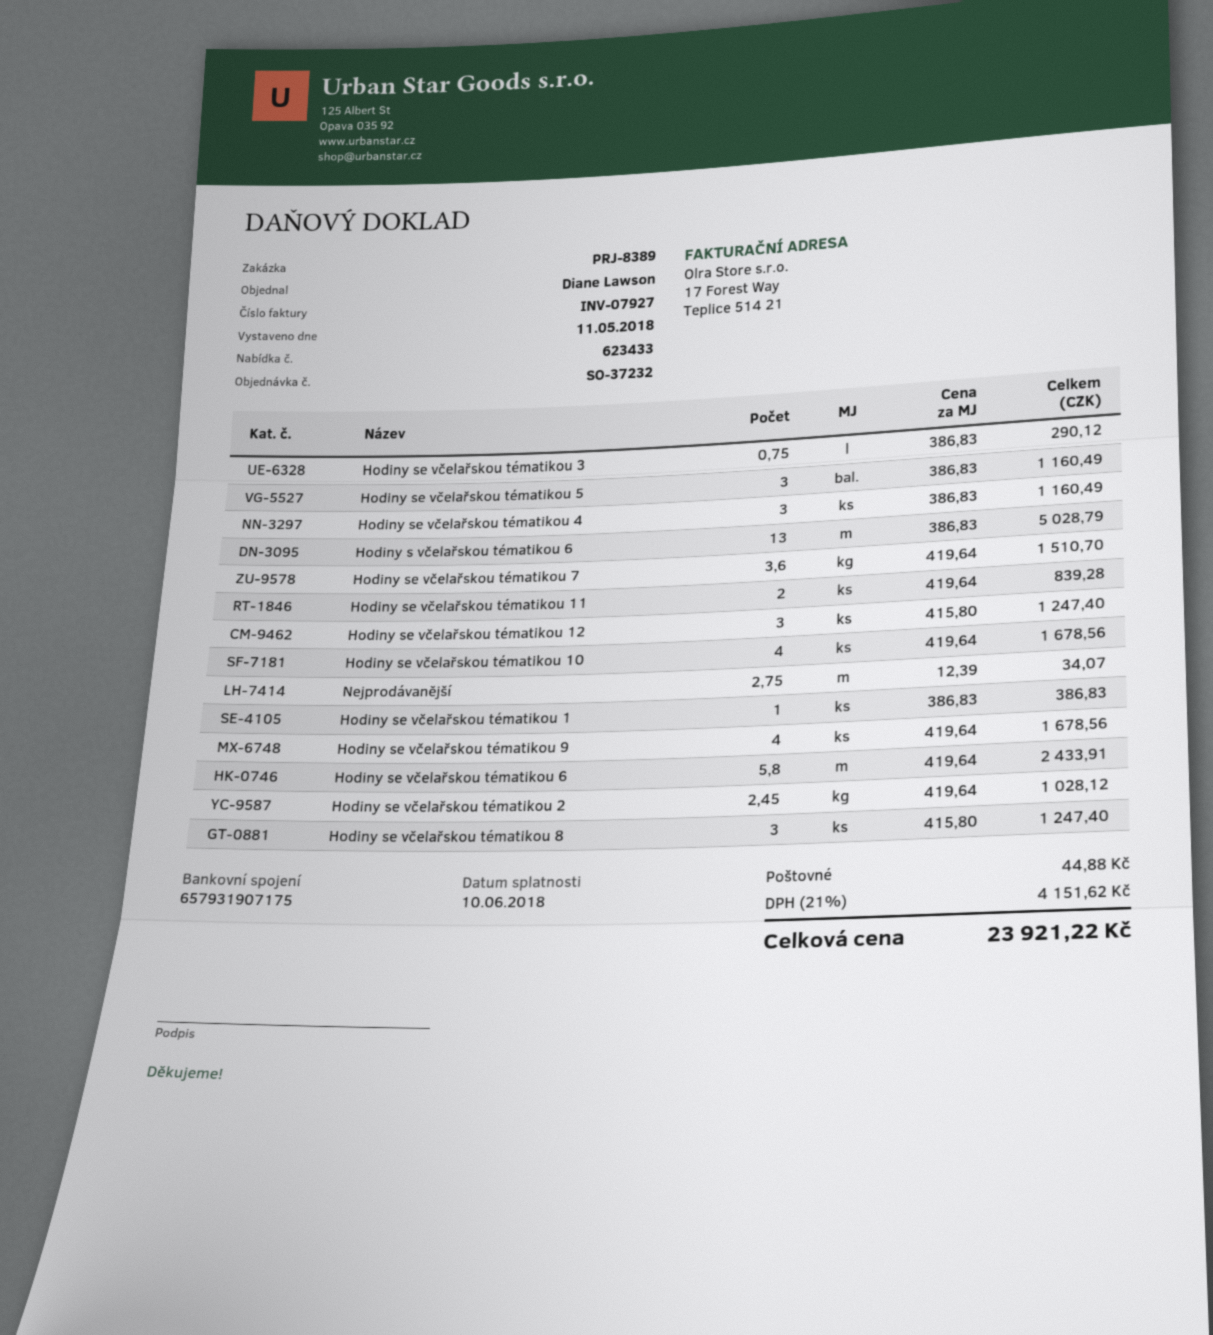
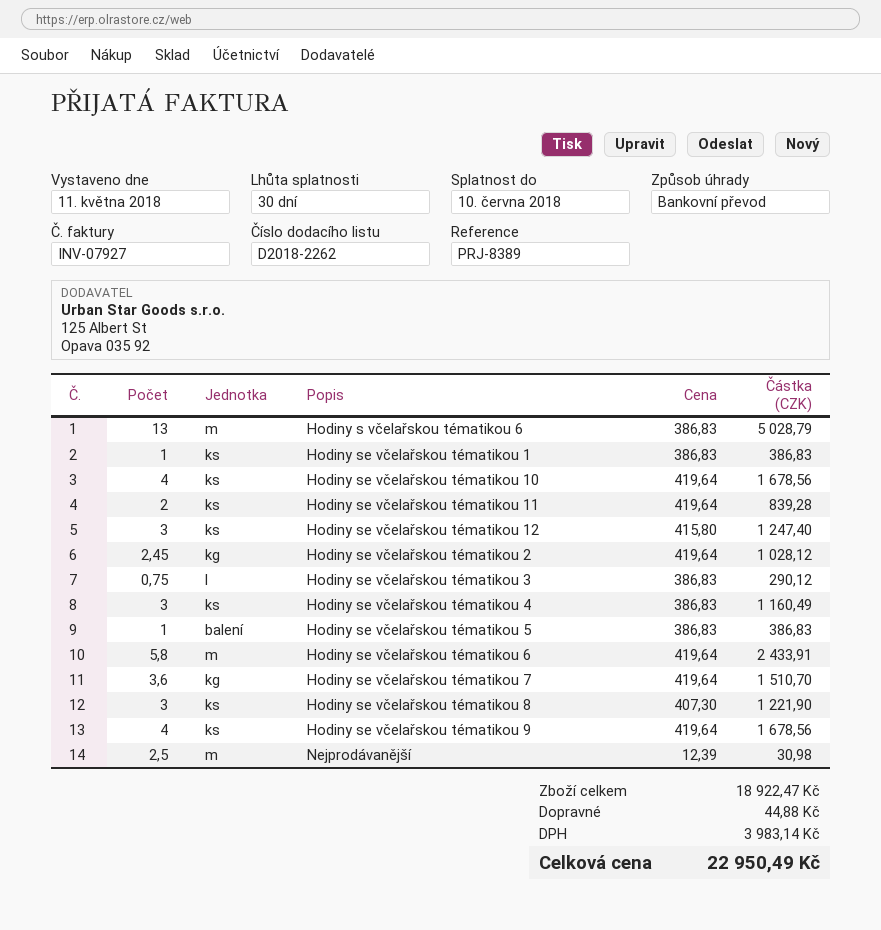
Hodiny se včelařskou tématikou 5: 3 x 386.83 = 1160.49 -> 1 x 386.83 = 386.83
Nejprodávanější: 2.75 x 12.39 = 34.07 -> 2.5 x 12.39 = 30.98
Hodiny se včelařskou tématikou 8: 3 x 415.80 = 1247.40 -> 3 x 407.30 = 1221.90
tax: 4151.62 -> 3983.14
total: 23921.22 -> 22950.49

